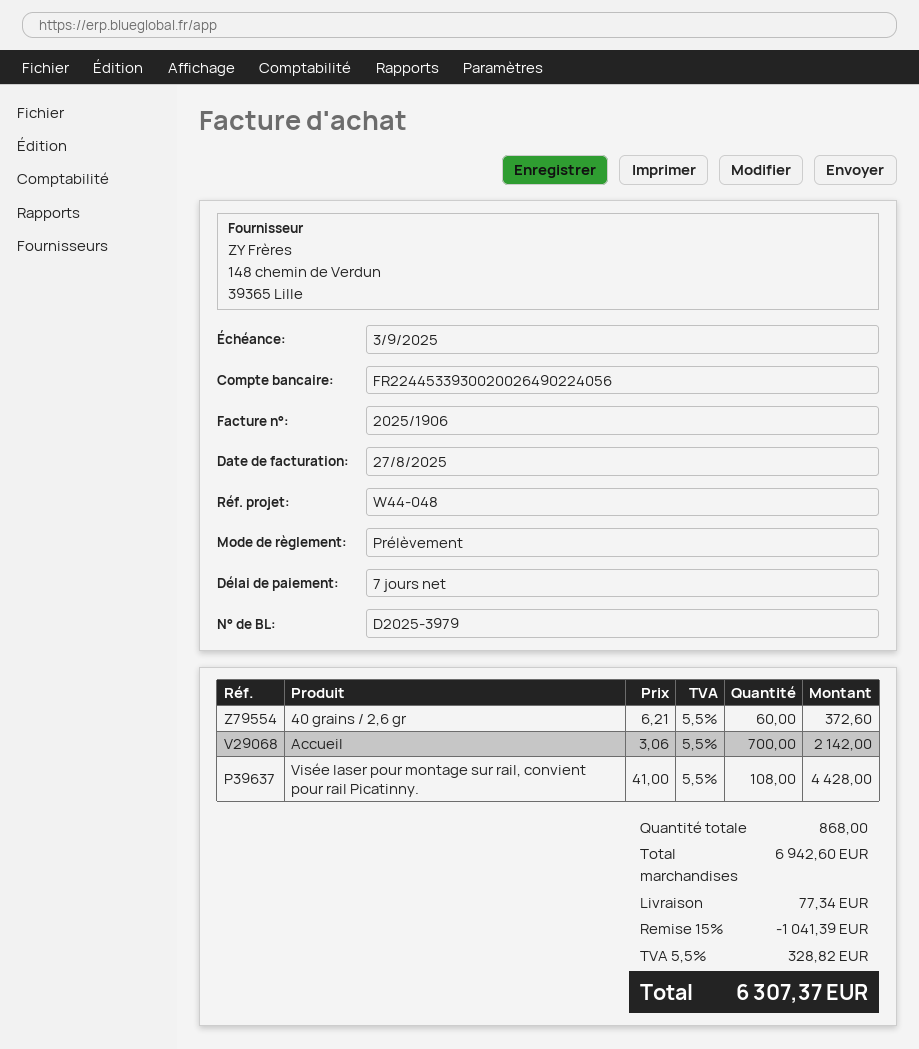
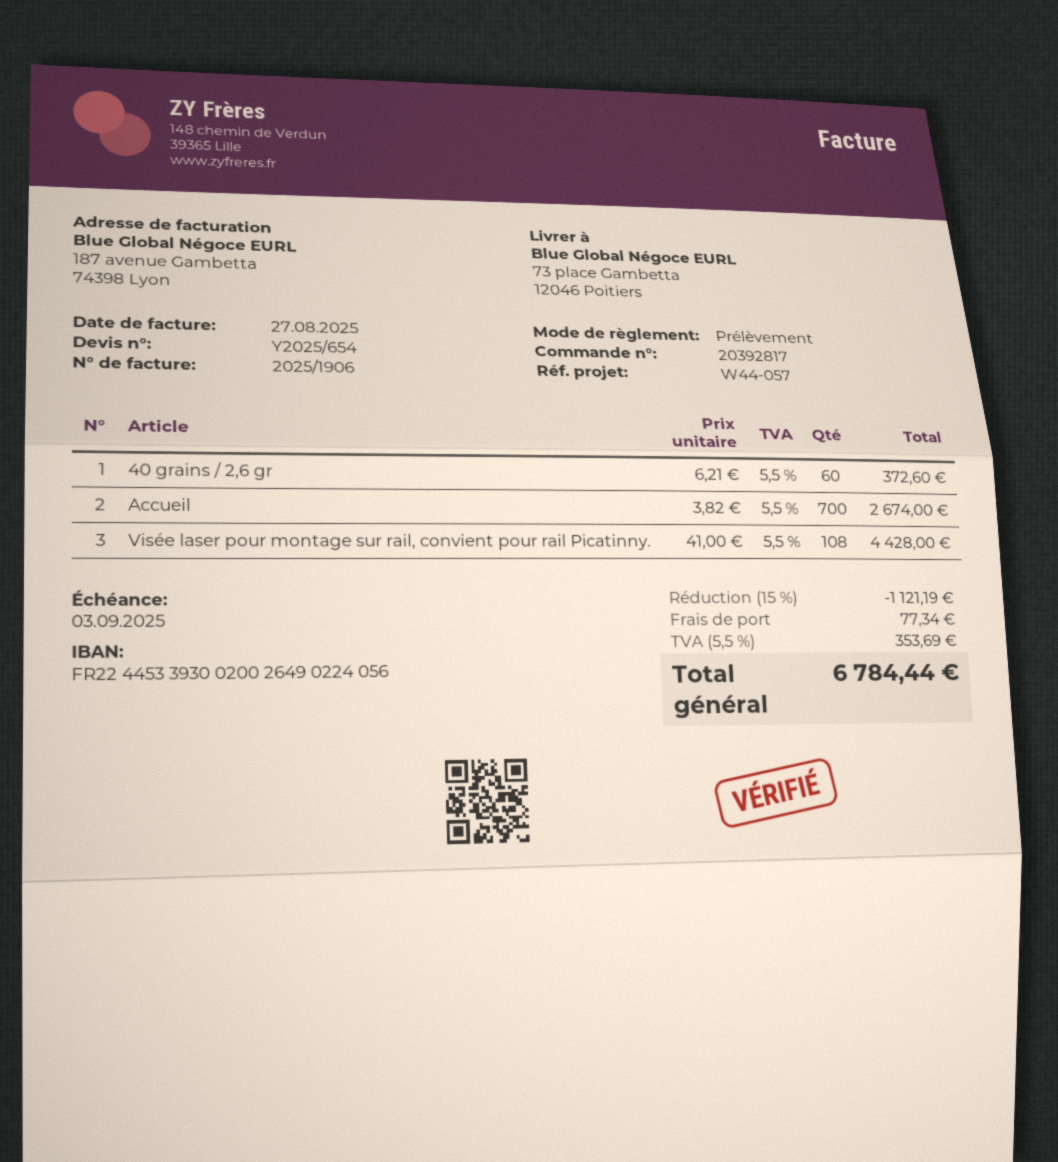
reference: W44-048 -> W44-057
Accueil: 700 x 3.06 = 2142.00 -> 700 x 3.82 = 2674.00
discount: 15% = 1041.39 -> 15% = 1121.19
tax: 5.5% = 328.82 -> 5.5% = 353.69
total: 6307.37 -> 6784.44

